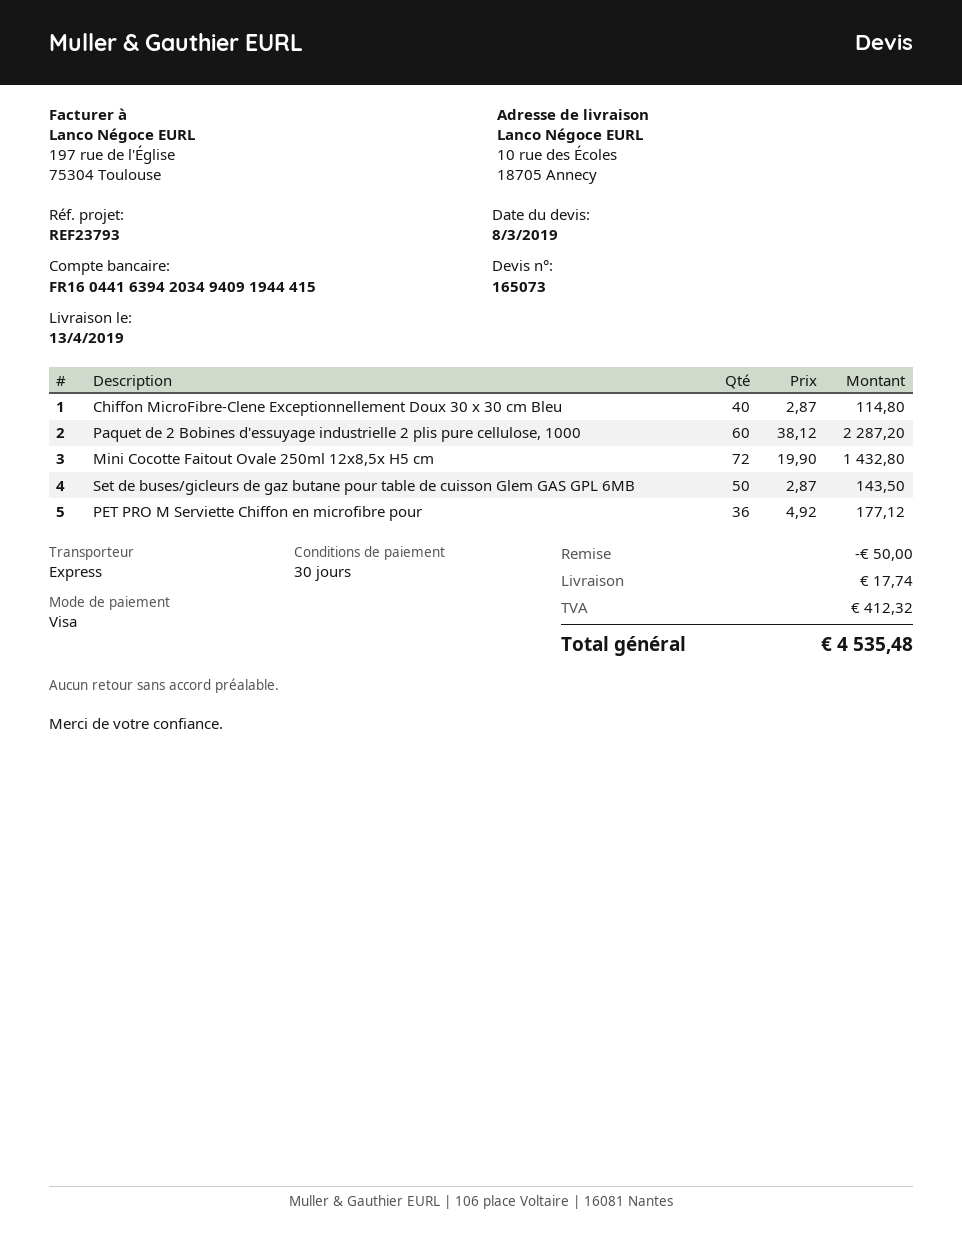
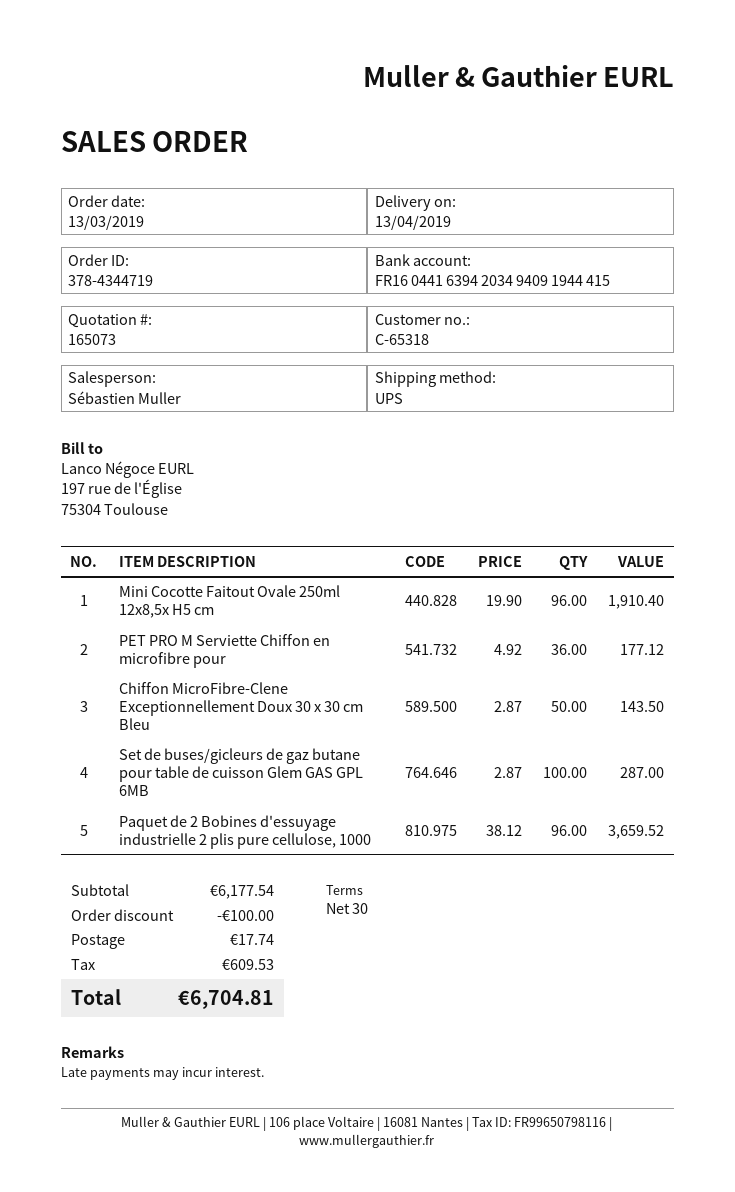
shipping method: express -> UPS
Chiffon MicroFibre-Clene Exceptionnellement Doux 30 x 30 cm Bleu: 40 x 2.87 = 114.80 -> 50 x 2.87 = 143.50
Paquet de 2 Bobines d'essuyage industrielle 2 plis pure cellulose, 1000: 60 x 38.12 = 2287.20 -> 96 x 38.12 = 3659.52
Mini Cocotte Faitout Ovale 250ml 12x8,5x H5 cm: 72 x 19.90 = 1432.80 -> 96 x 19.90 = 1910.40
Set de buses/gicleurs de gaz butane pour table de cuisson Glem GAS GPL 6MB: 50 x 2.87 = 143.50 -> 100 x 2.87 = 287.00
discount: 50.00 -> 100.00
tax: 412.32 -> 609.53
total: 4535.48 -> 6704.81

